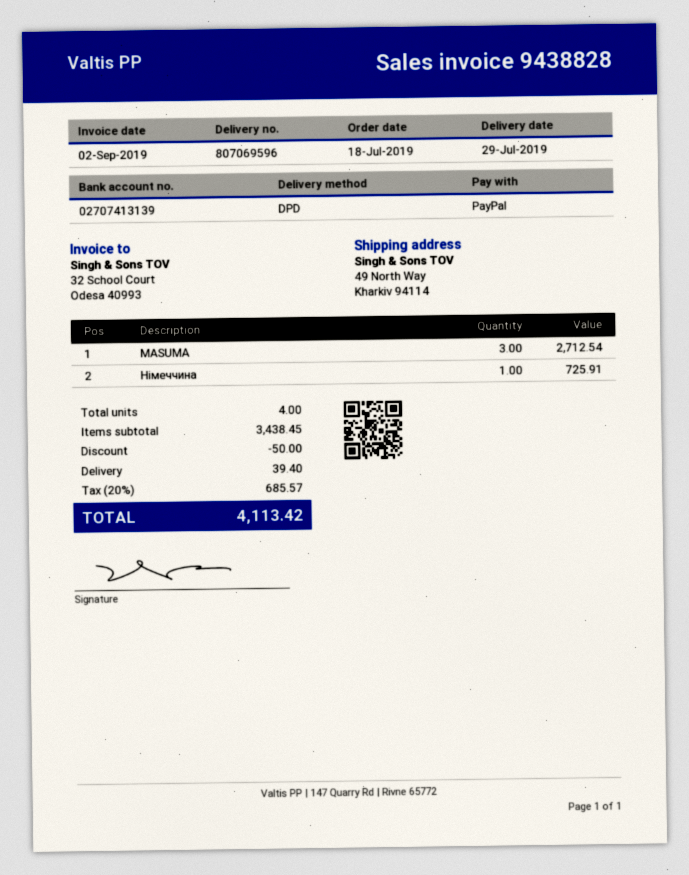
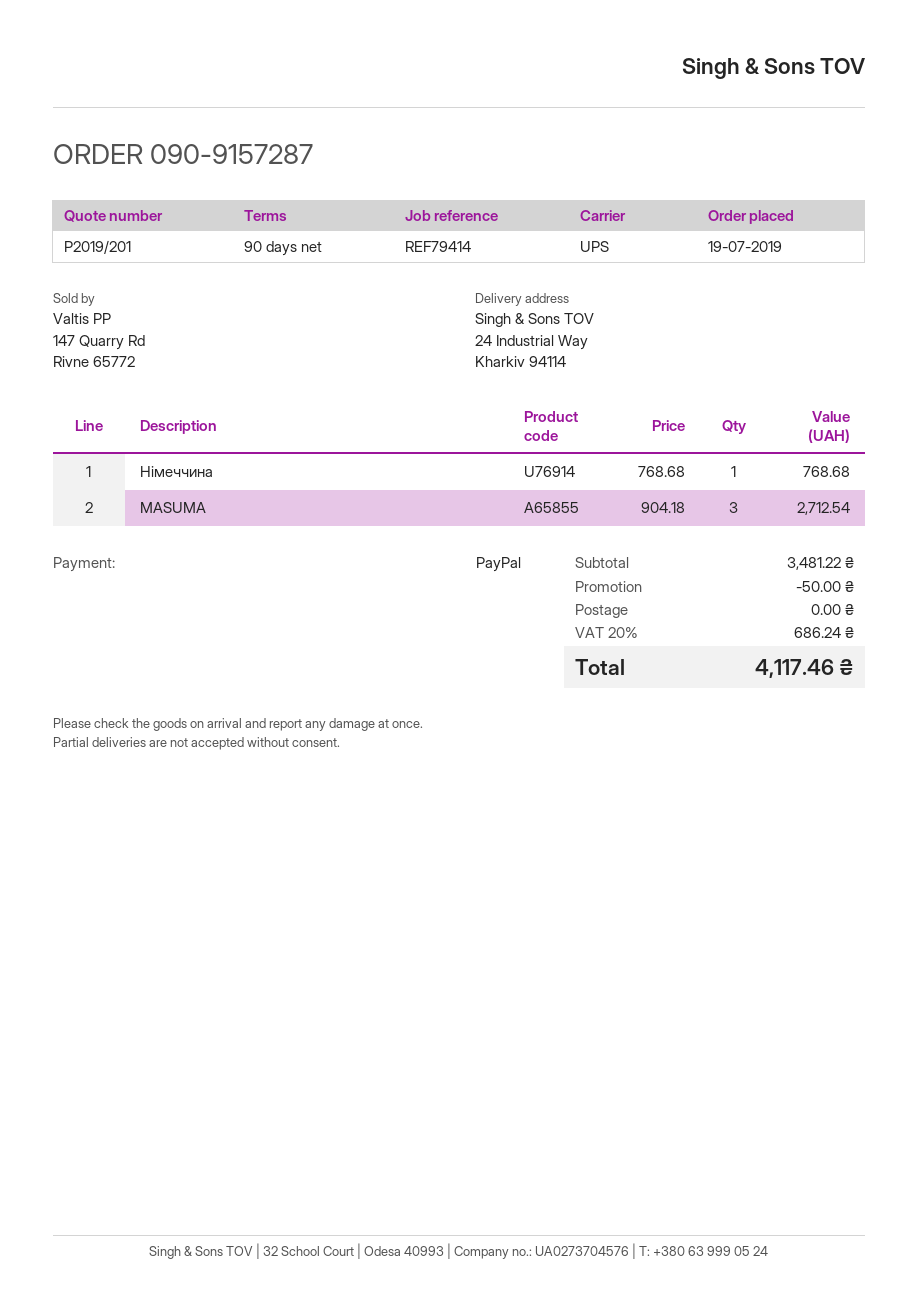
order date: 2019-07-18 -> 2019-07-19
shipping method: DPD -> UPS
ship to: 49 North Way, Kharkiv 94114 -> 24 Industrial Way, Kharkiv 94114
Німеччина: 1 for 725.91 -> 1 for 768.68
subtotal: 3438.45 -> 3481.22
shipping: 39.40 -> 0.00
tax: 20% = 685.57 -> 20% = 686.24
total: 4113.42 -> 4117.46

